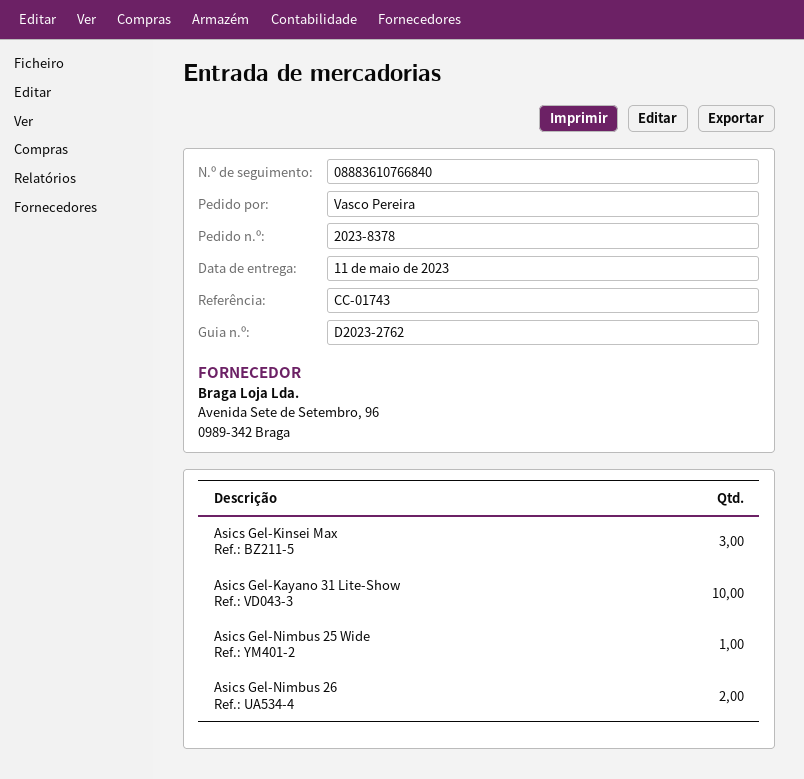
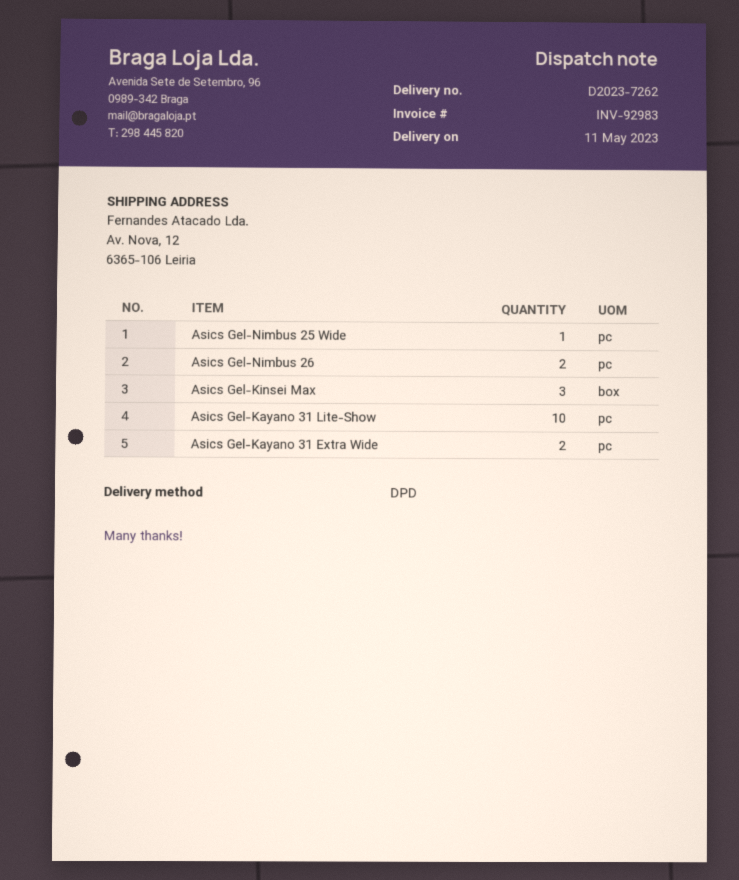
delivery note number: D2023-2762 -> D2023-7262
Asics Gel-Kayano 31 Extra Wide: none -> 2

